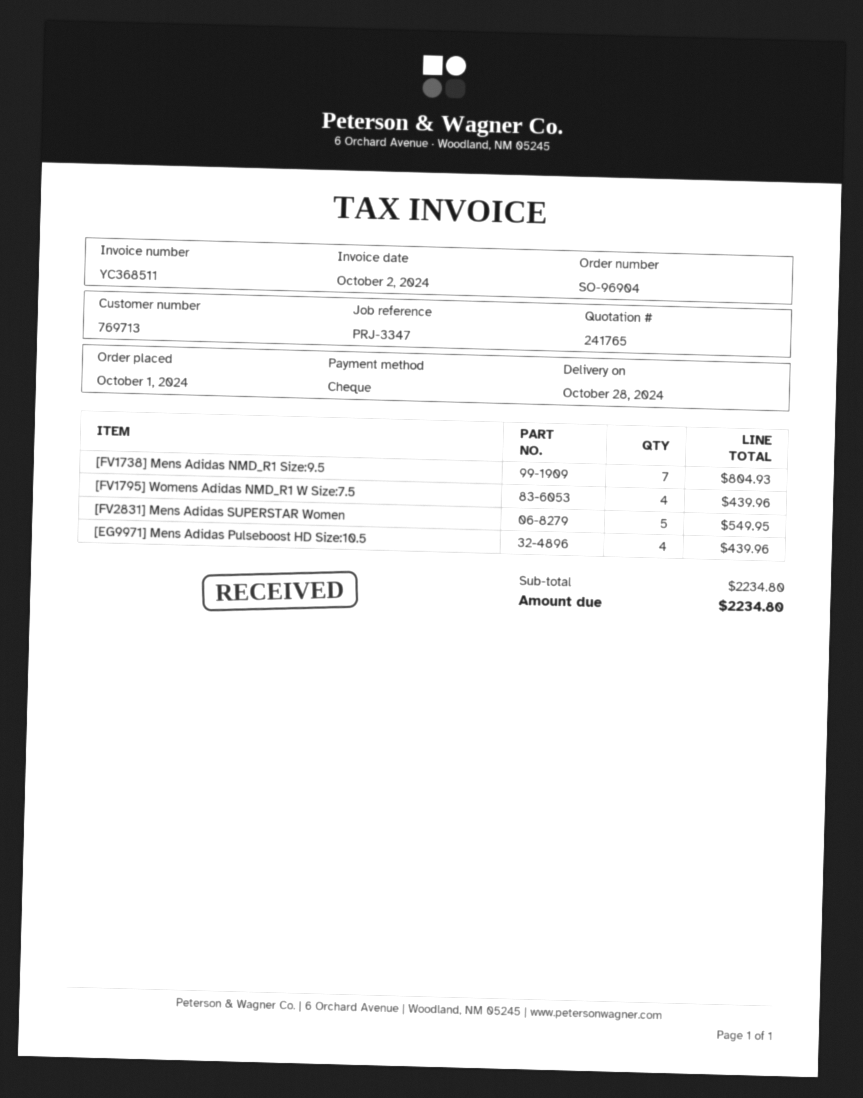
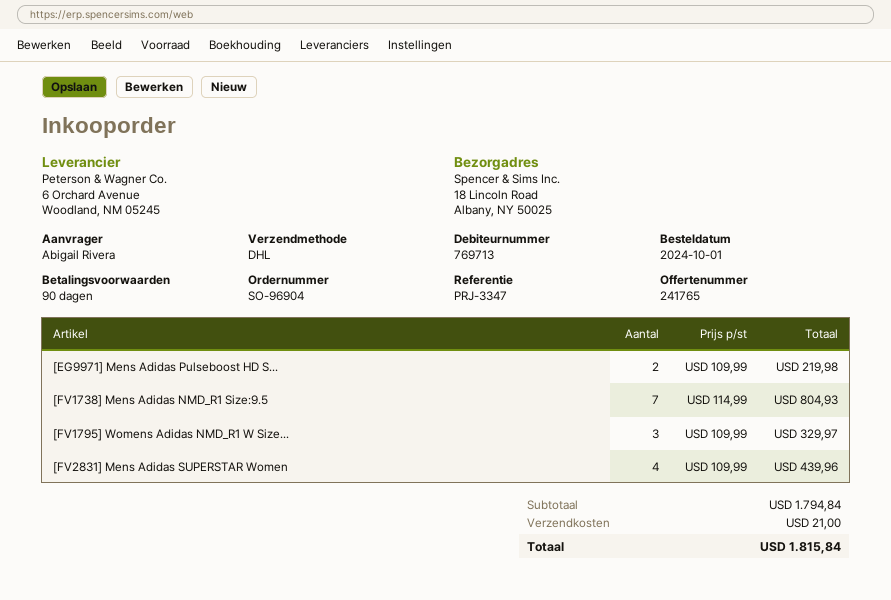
[FV1795] Womens Adidas NMD_R1 W Size:7.5: 4 for 439.96 -> 3 for 329.97
[FV2831] Mens Adidas SUPERSTAR Women: 5 for 549.95 -> 4 for 439.96
[EG9971] Mens Adidas Pulseboost HD Size:10.5: 4 for 439.96 -> 2 for 219.98
subtotal: 2234.80 -> 1794.84
shipping: none -> 21.00
total: 2234.80 -> 1815.84

